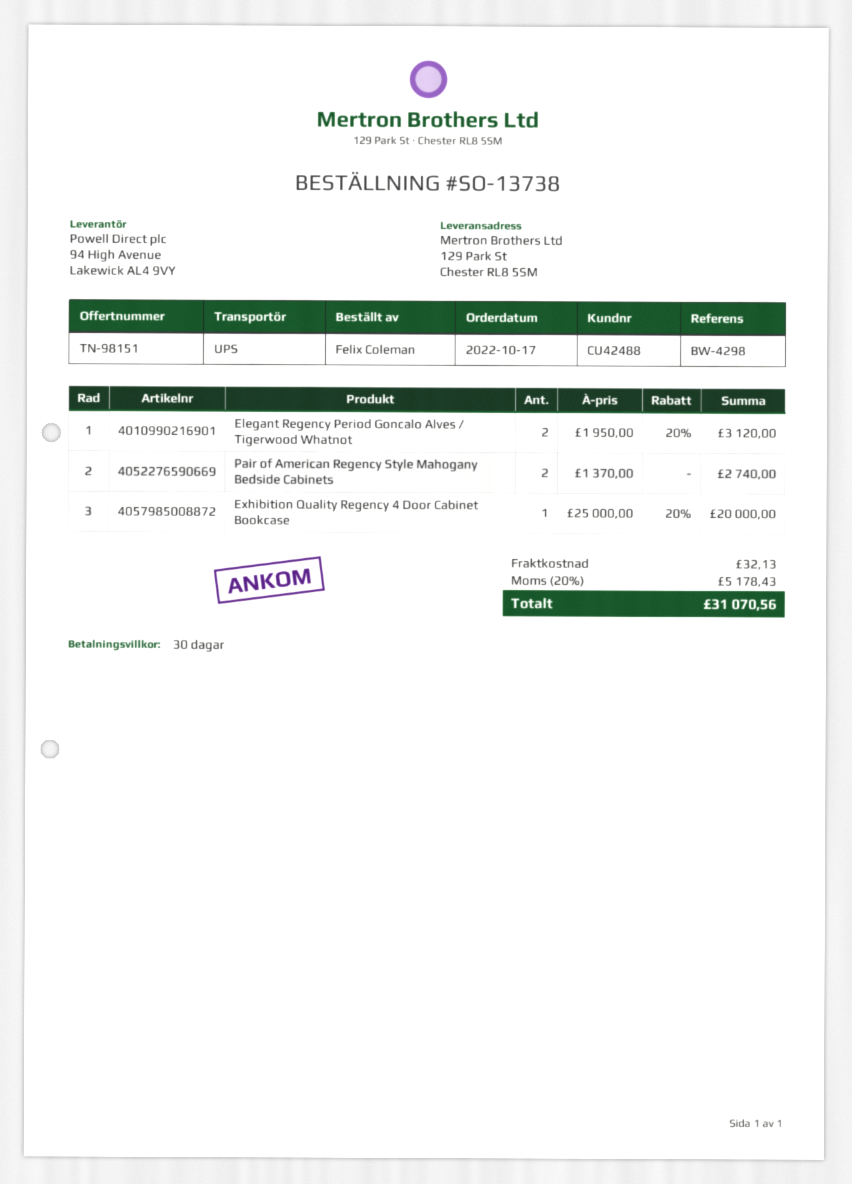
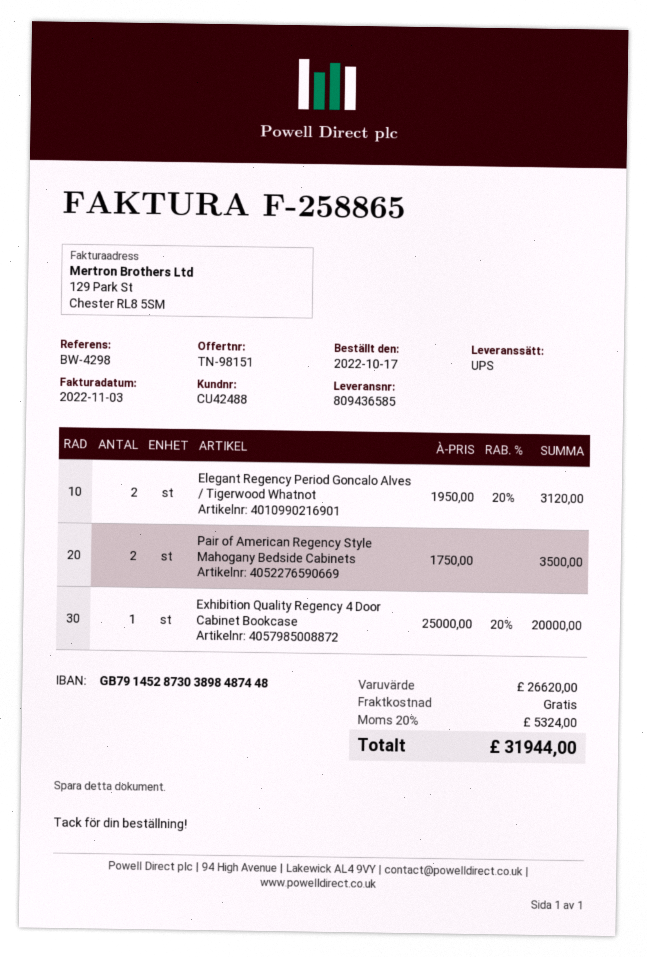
Pair of American Regency Style Mahogany Bedside Cabinets: 2 x 1370.00 = 2740.00 -> 2 x 1750.00 = 3500.00
shipping: 32.13 -> 0.00
tax: 20% = 5178.43 -> 20% = 5324.00
total: 31070.56 -> 31944.00

